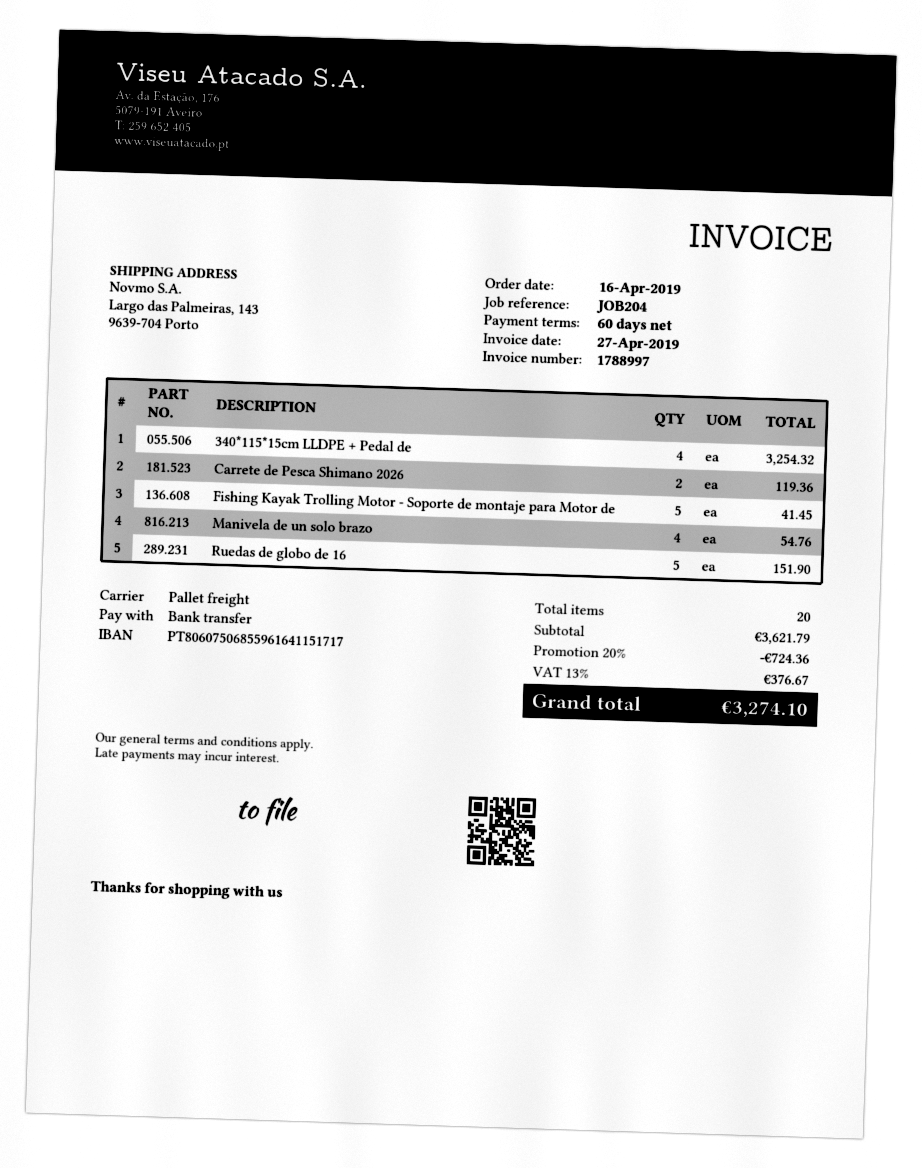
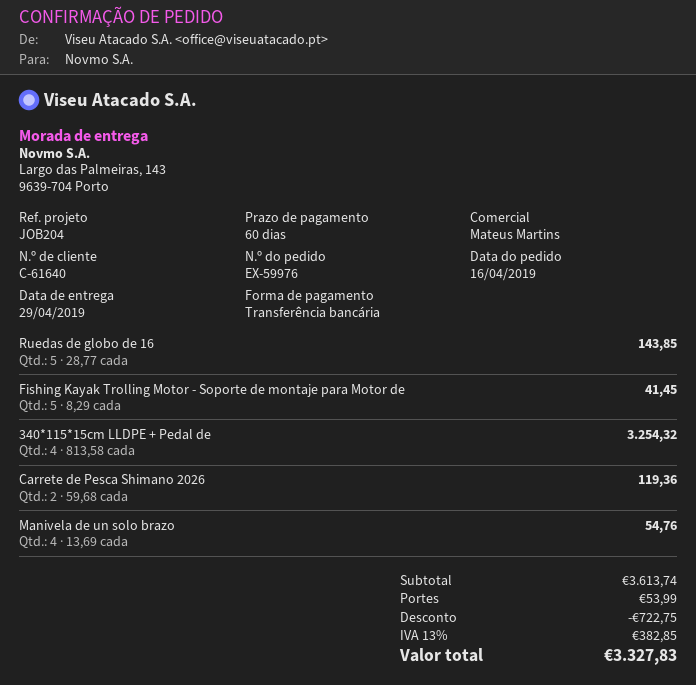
Ruedas de globo de 16: 5 for 151.90 -> 5 for 143.85
subtotal: 3621.79 -> 3613.74
discount: 724.36 -> 722.75
shipping: none -> 53.99
tax: 13% = 376.67 -> 13% = 382.85
total: 3274.10 -> 3327.83

